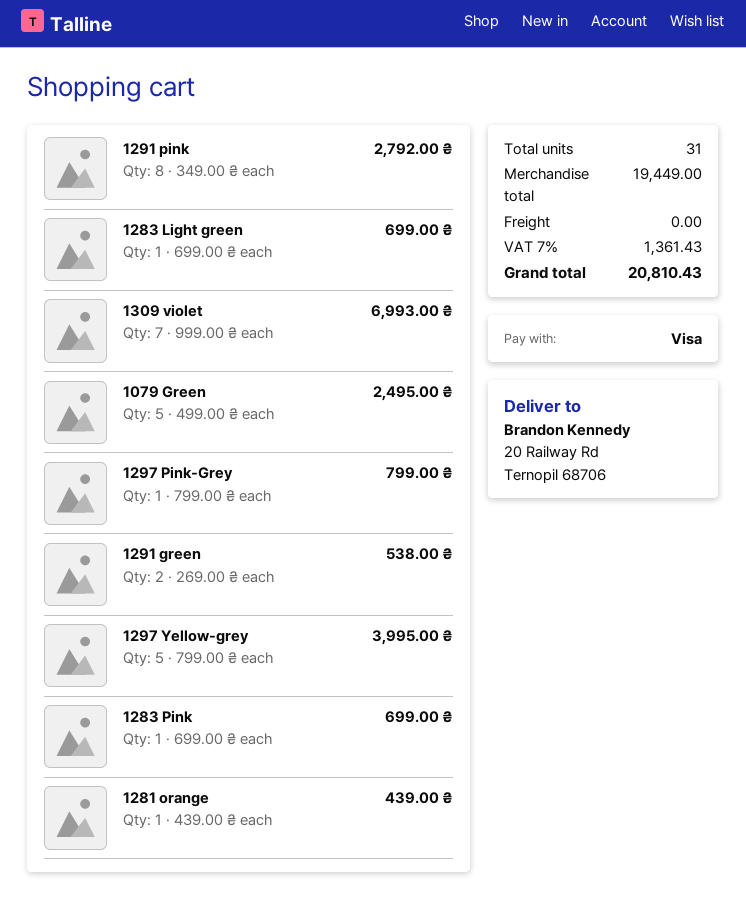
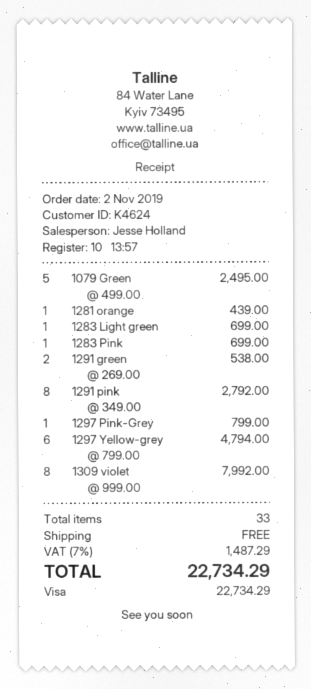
1309 violet: 7 x 999.00 = 6993.00 -> 8 x 999.00 = 7992.00
1297 Yellow-grey: 5 x 799.00 = 3995.00 -> 6 x 799.00 = 4794.00
total quantity: 31 -> 33
tax: 7% = 1361.43 -> 7% = 1487.29
total: 20810.43 -> 22734.29

